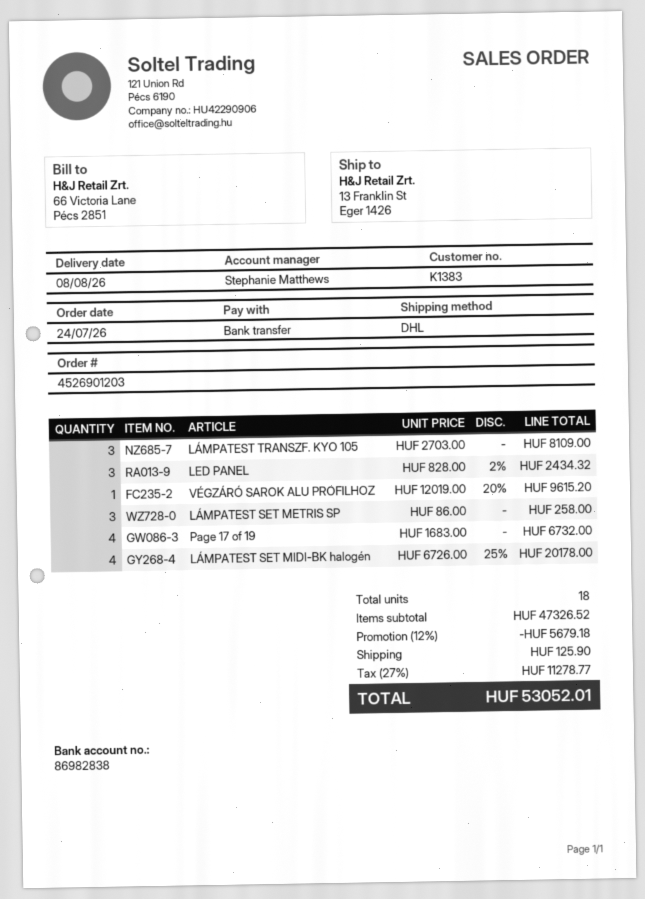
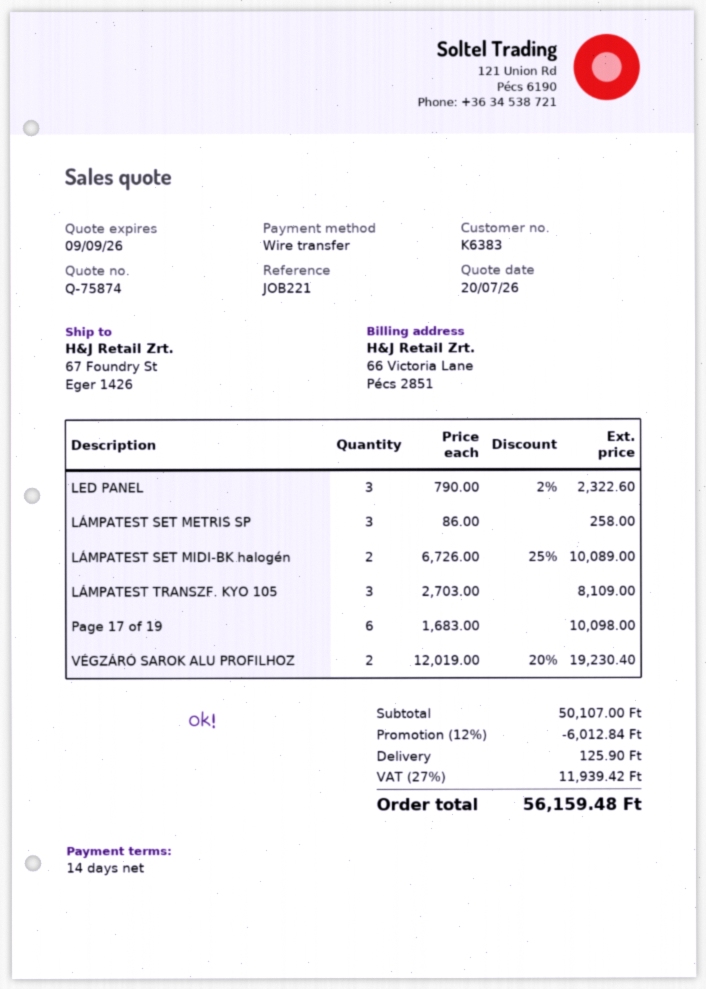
customer number: K1383 -> K6383
ship to: 13 Franklin St, Eger 1426 -> 67 Foundry St, Eger 1426
LED PANEL: 3 x 828.00 - 2% = 2434.32 -> 3 x 790.00 - 2% = 2322.60
VÉGZÁRÓ SAROK ALU PROFILHOZ: 1 x 12019.00 - 20% = 9615.20 -> 2 x 12019.00 - 20% = 19230.40
Page 17 of 19: 4 x 1683.00 = 6732.00 -> 6 x 1683.00 = 10098.00
LÁMPATEST SET MIDI-BK halogén: 4 x 6726.00 - 25% = 20178.00 -> 2 x 6726.00 - 25% = 10089.00
subtotal: 47326.52 -> 50107.00
discount: 12% = 5679.18 -> 12% = 6012.84
tax: 27% = 11278.77 -> 27% = 11939.42
total: 53052.01 -> 56159.48

